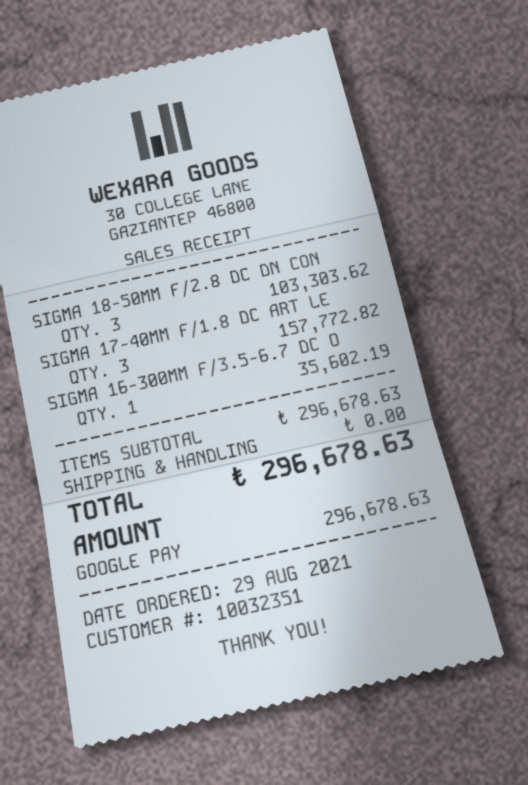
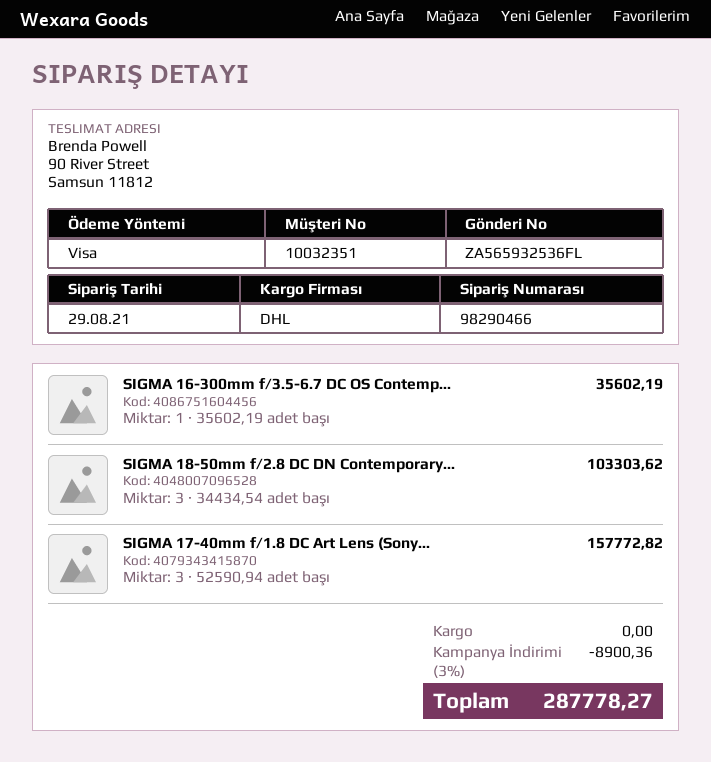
payment method: Google Pay -> Visa
discount: none -> 3% = 8900.36
total: 296678.63 -> 287778.27

